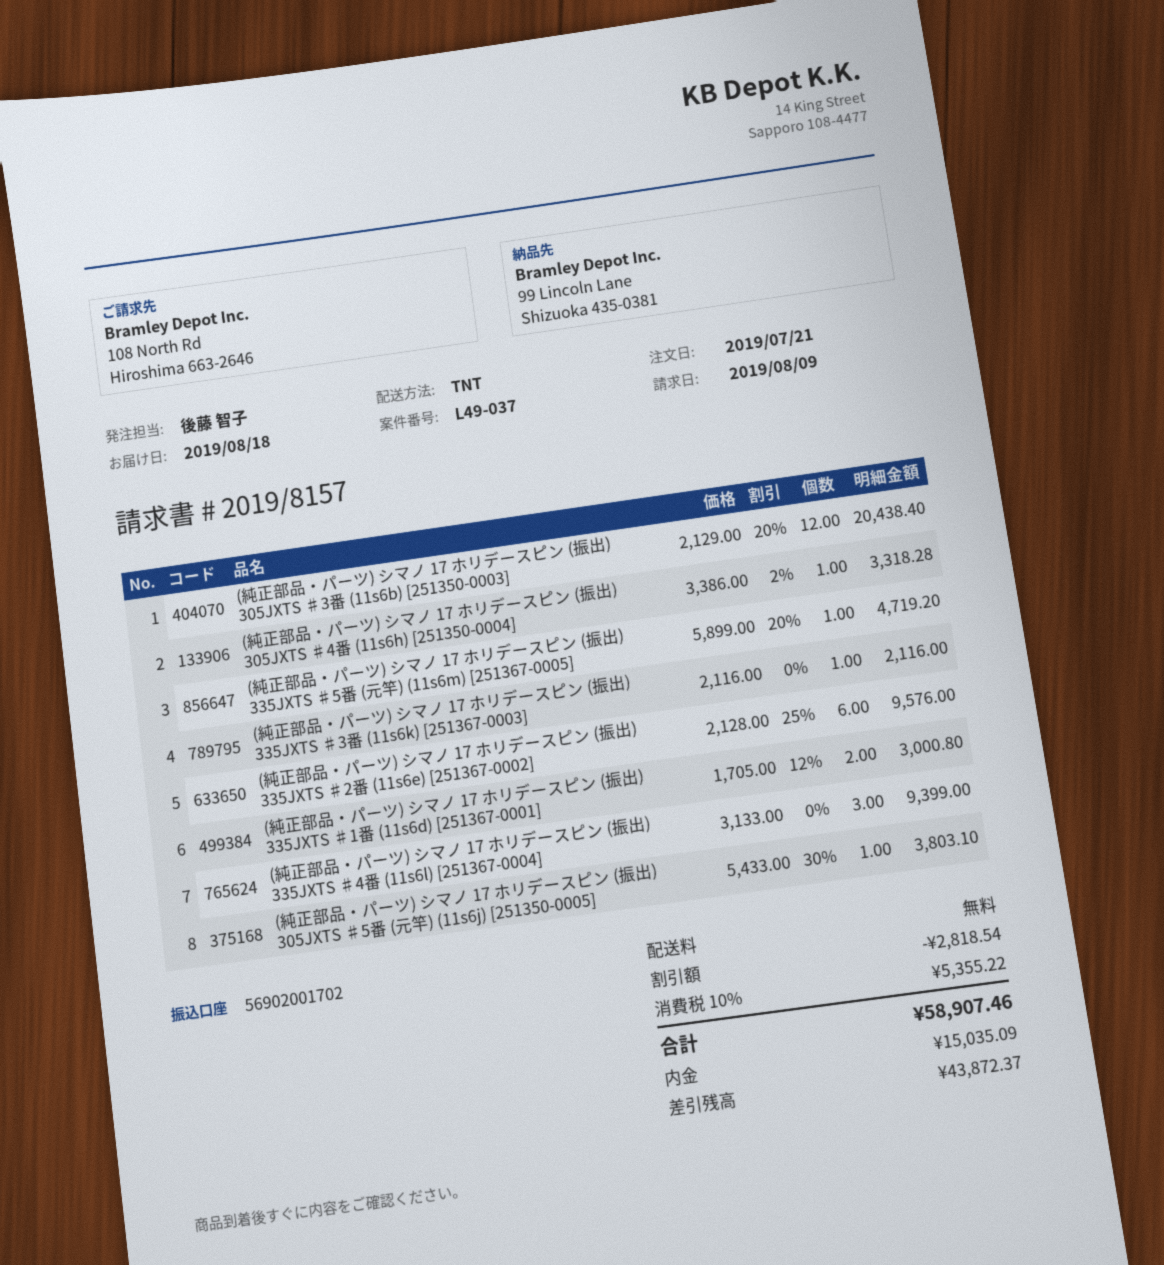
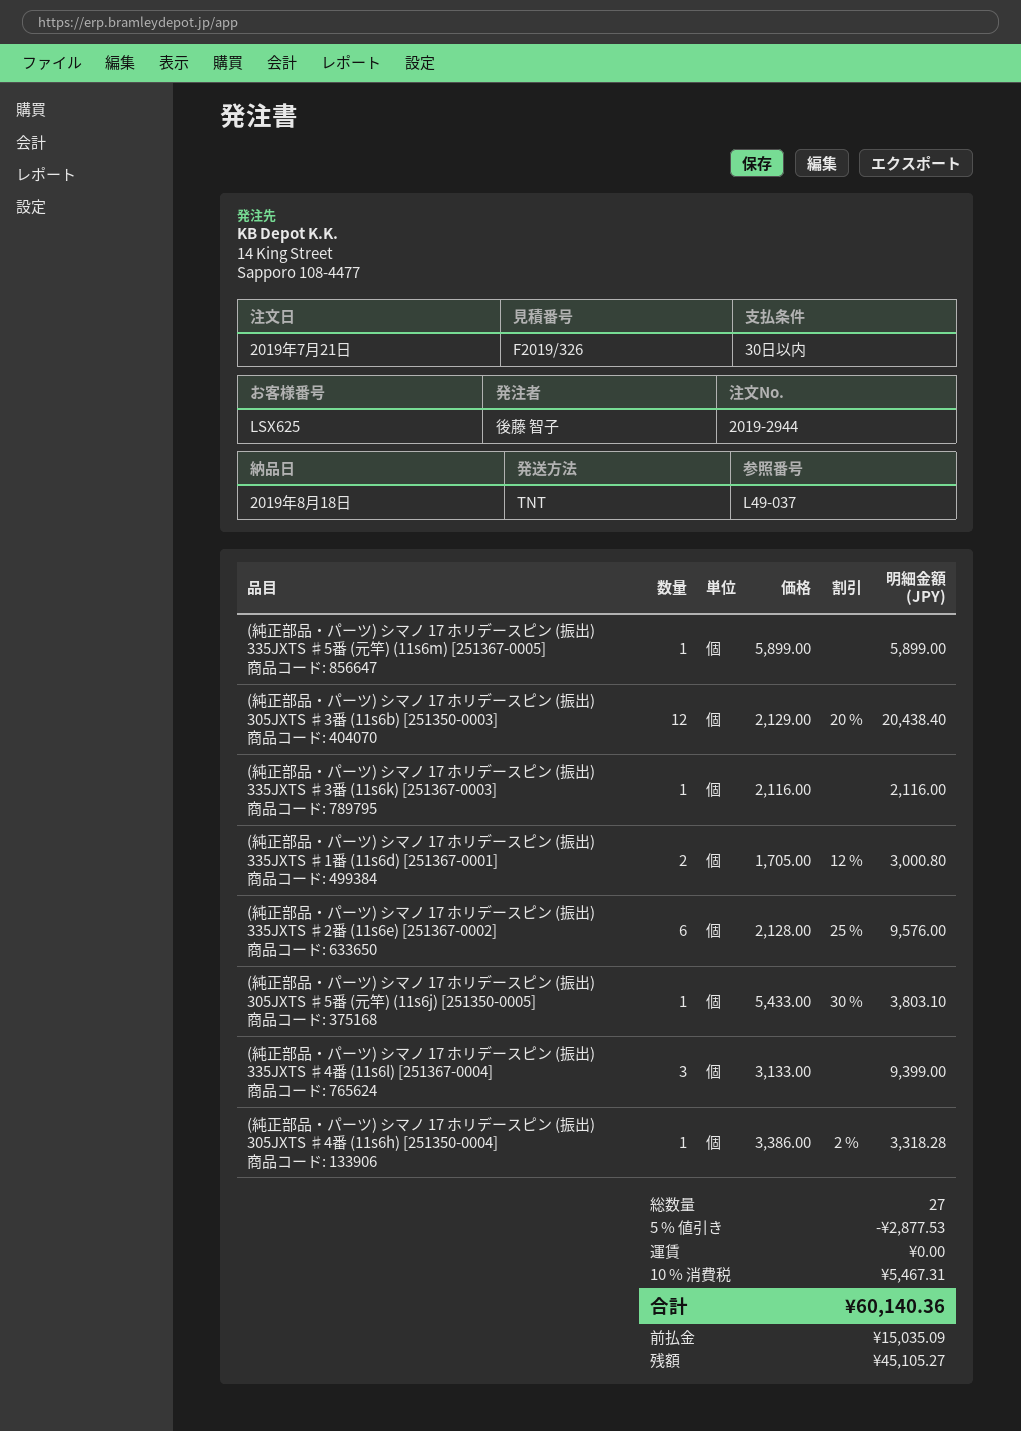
(純正部品・パーツ) シマノ 17 ホリデースピン (振出) 335JXTS ♯5番 (元竿) (11s6m) [251367-0005]: 1 x 5899.00 - 20% = 4719.20 -> 1 x 5899.00 = 5899.00
discount: 2818.54 -> 2877.53
tax: 10% = 5355.22 -> 10% = 5467.31
total: 58907.46 -> 60140.36
balance: 43872.37 -> 45105.27

